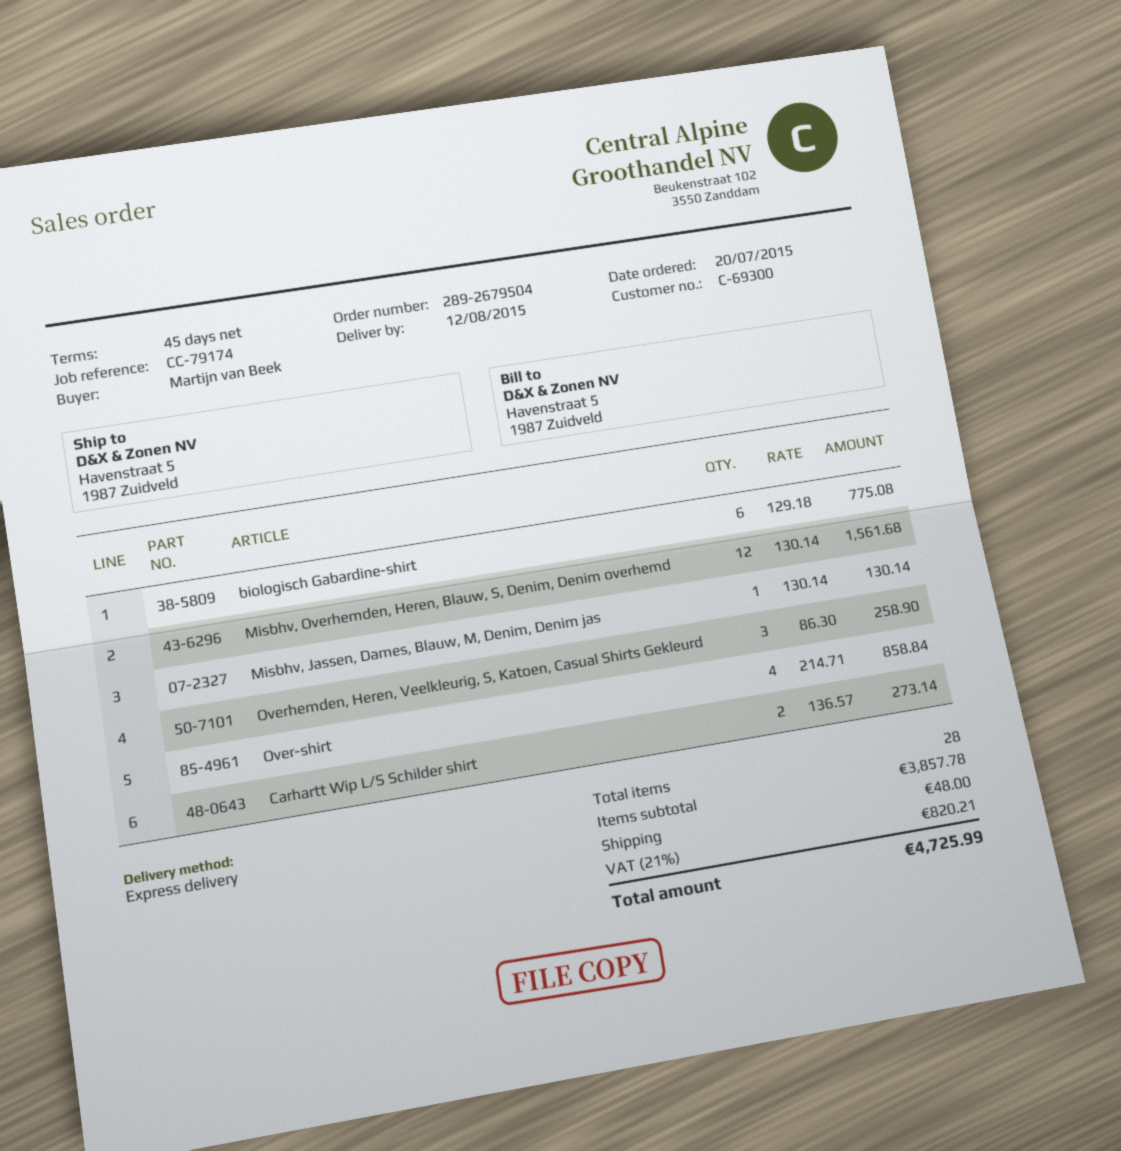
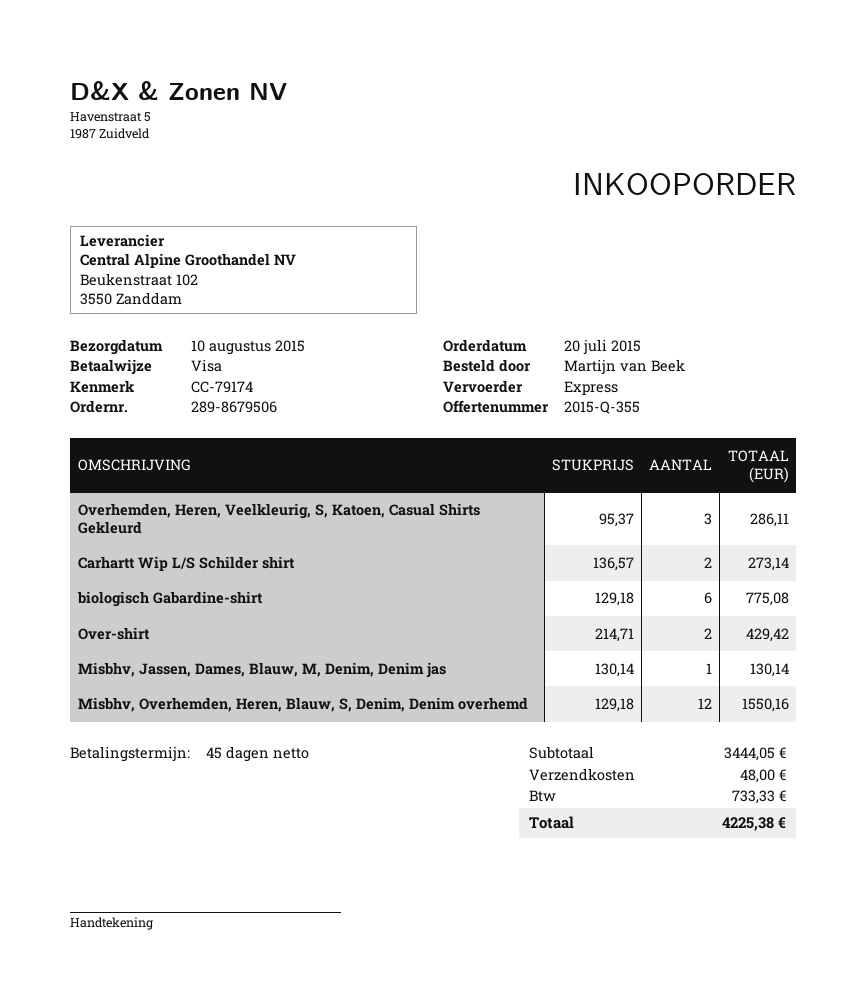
order number: 289-2679504 -> 289-8679506
delivery date: 2015-08-12 -> 2015-08-10
Misbhv, Overhemden, Heren, Blauw, S, Denim, Denim overhemd: 12 x 130.14 = 1561.68 -> 12 x 129.18 = 1550.16
Overhemden, Heren, Veelkleurig, S, Katoen, Casual Shirts Gekleurd: 3 x 86.30 = 258.90 -> 3 x 95.37 = 286.11
Over-shirt: 4 x 214.71 = 858.84 -> 2 x 214.71 = 429.42
subtotal: 3857.78 -> 3444.05
tax: 820.21 -> 733.33
total: 4725.99 -> 4225.38

